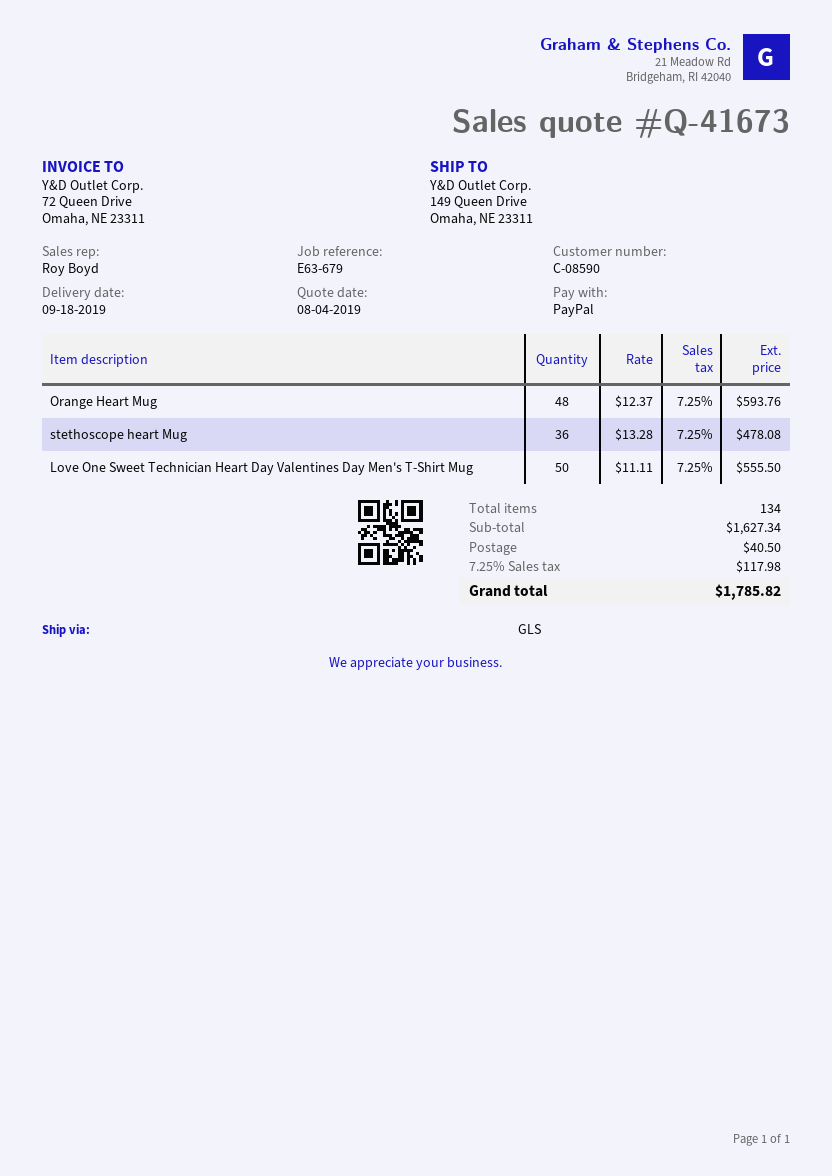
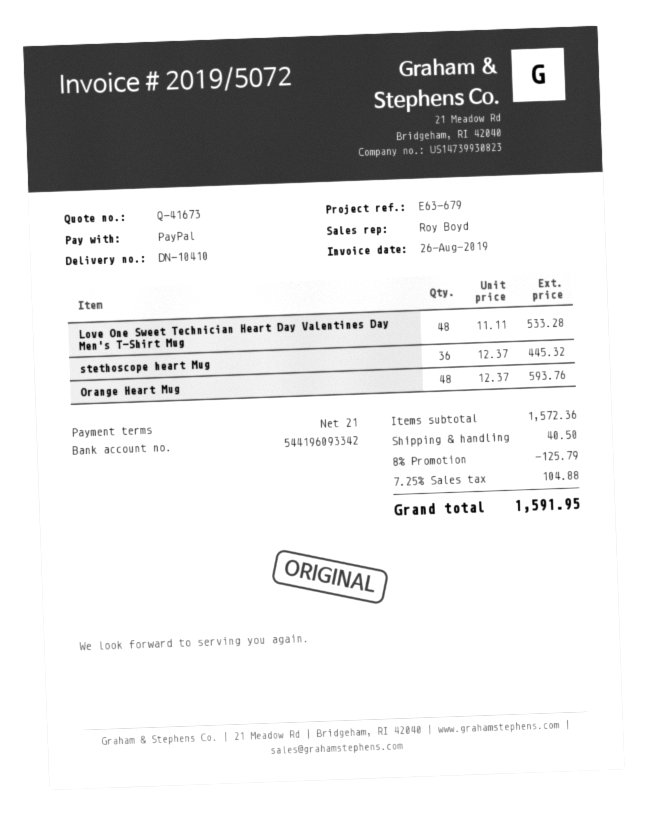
stethoscope heart Mug: 36 x 13.28 = 478.08 -> 36 x 12.37 = 445.32
Love One Sweet Technician Heart Day Valentines Day Men's T-Shirt Mug: 50 x 11.11 = 555.50 -> 48 x 11.11 = 533.28
subtotal: 1627.34 -> 1572.36
discount: none -> 8% = 125.79
tax: 7.25% = 117.98 -> 7.25% = 104.88
total: 1785.82 -> 1591.95

